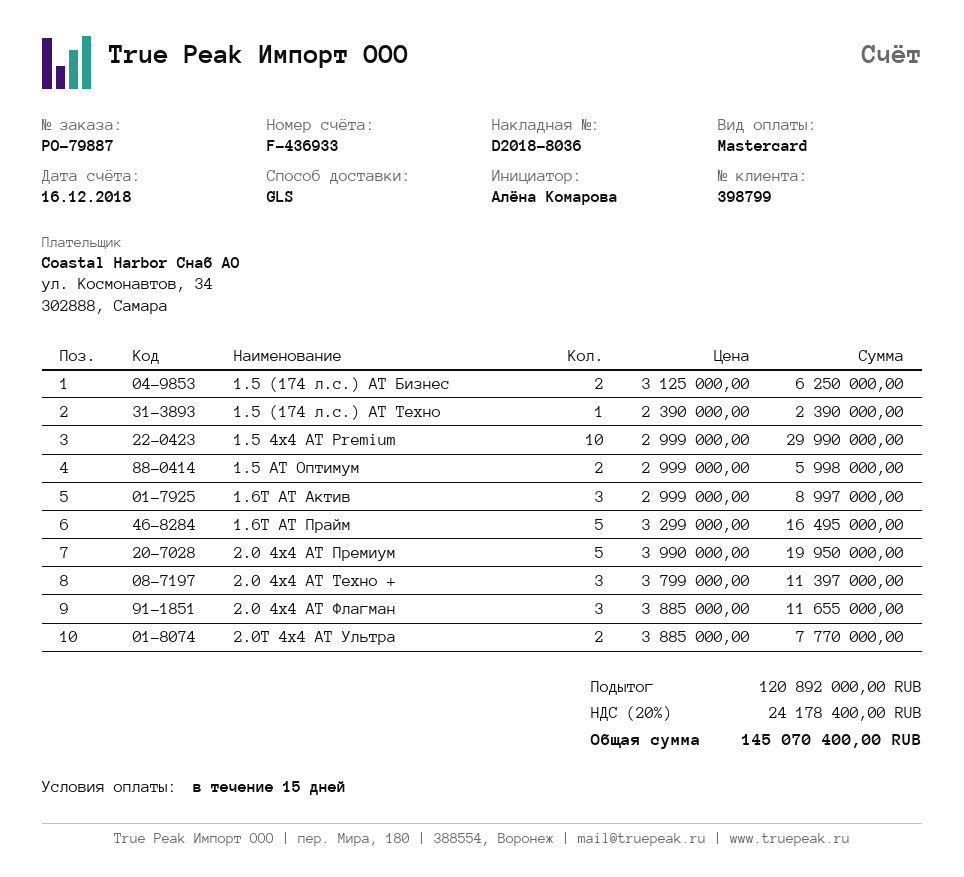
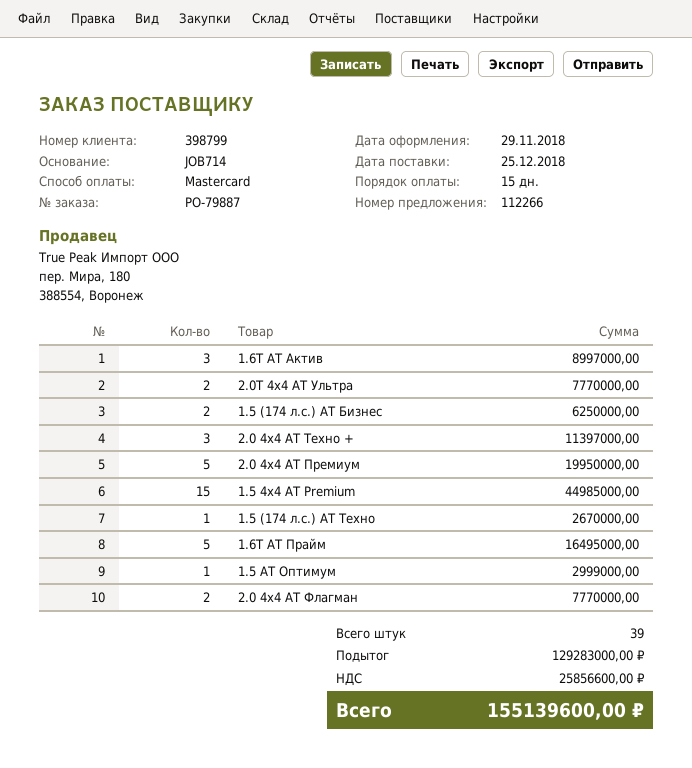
1.5 (174 л.с.) AT Техно: 1 for 2390000.00 -> 1 for 2670000.00
1.5 4x4 AT Premium: 10 for 29990000.00 -> 15 for 44985000.00
1.5 AT Оптимум: 2 for 5998000.00 -> 1 for 2999000.00
2.0 4x4 AT Флагман: 3 for 11655000.00 -> 2 for 7770000.00
subtotal: 120892000.00 -> 129283000.00
tax: 24178400.00 -> 25856600.00
total: 145070400.00 -> 155139600.00

